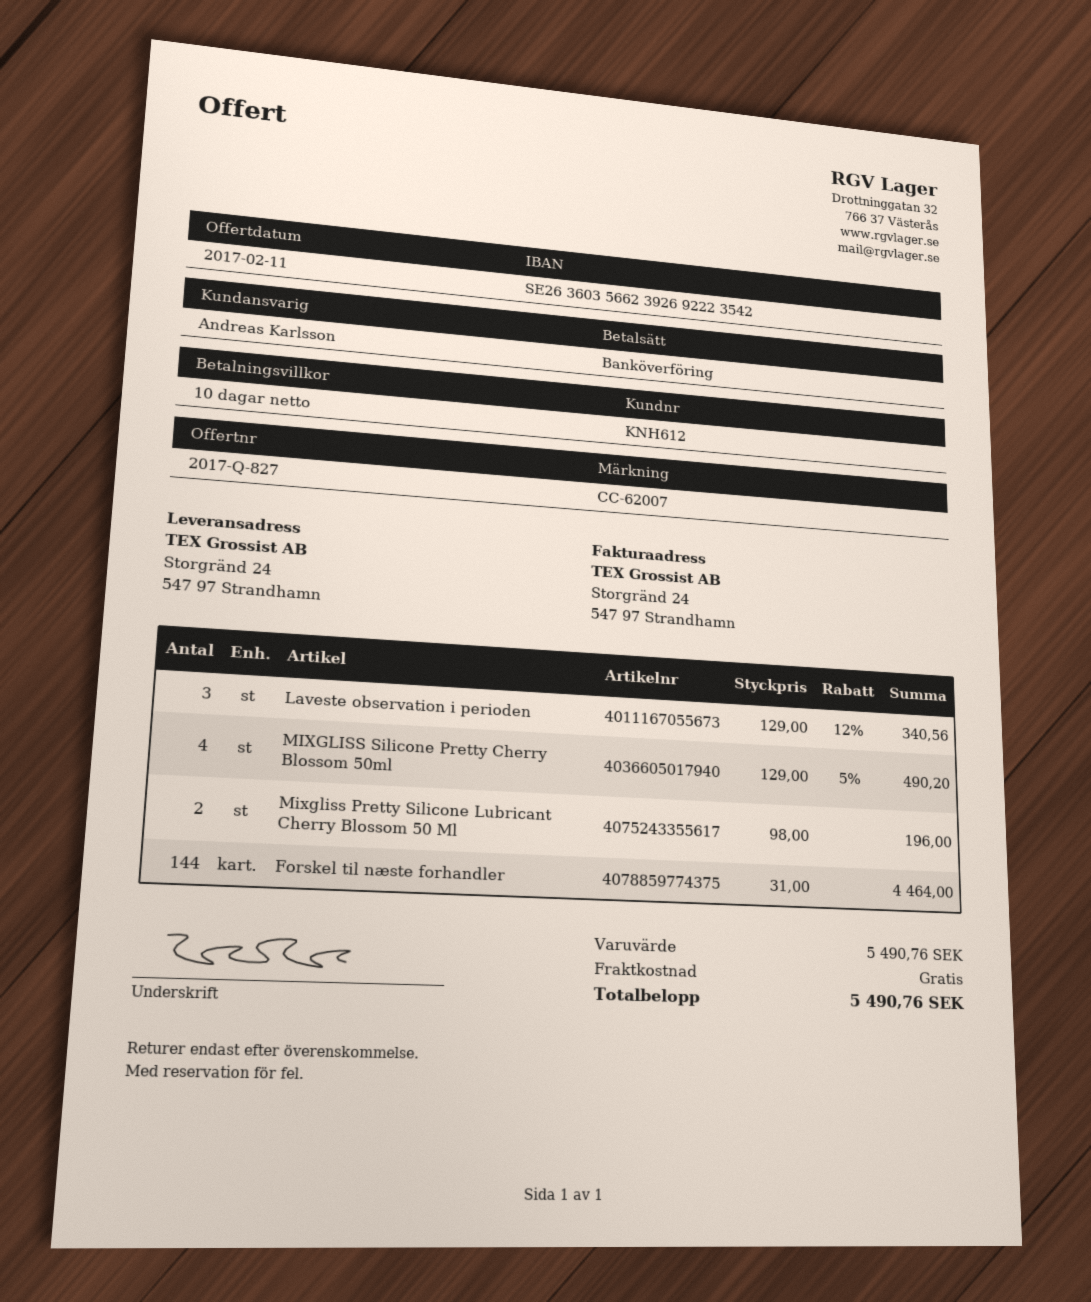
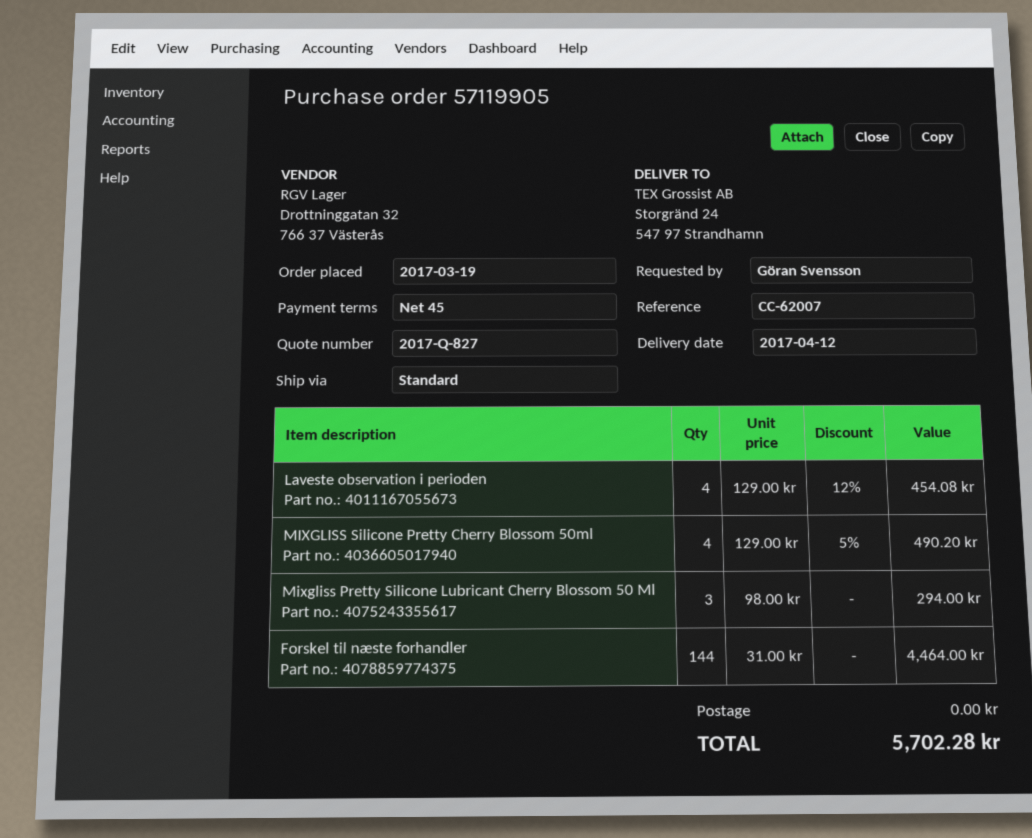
payment terms: 10 days -> 45 days
Laveste observation i perioden: 3 x 129.00 - 12% = 340.56 -> 4 x 129.00 - 12% = 454.08
Mixgliss Pretty Silicone Lubricant Cherry Blossom 50 Ml: 2 x 98.00 = 196.00 -> 3 x 98.00 = 294.00
total: 5490.76 -> 5702.28

